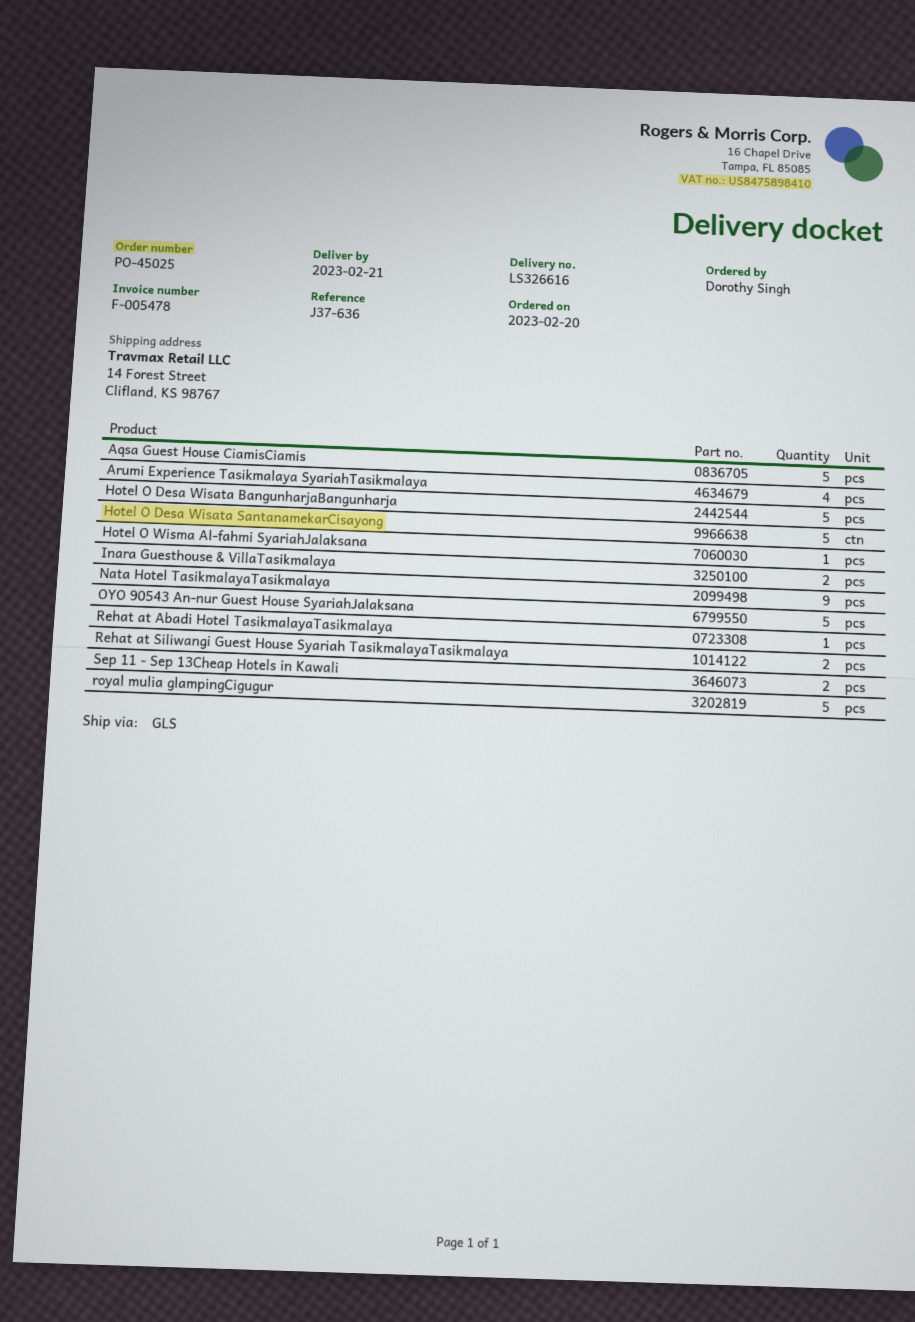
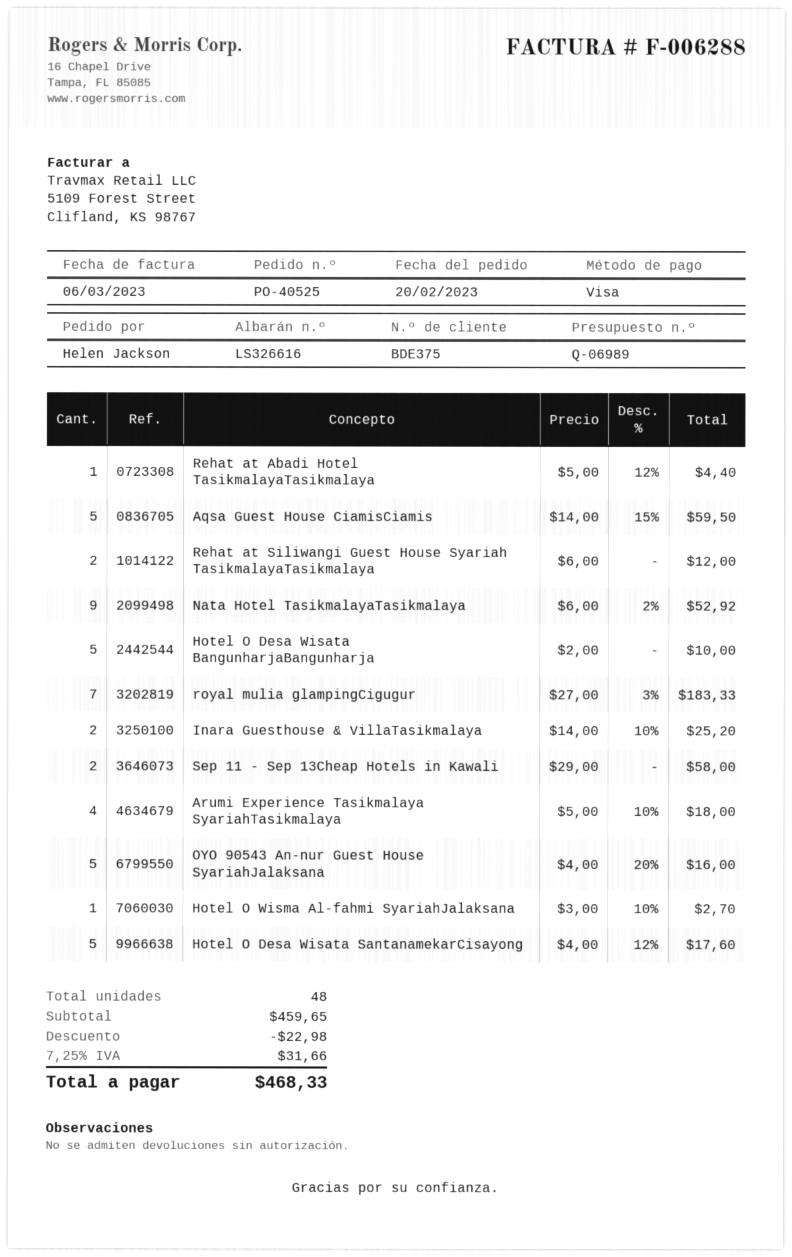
order number: PO-45025 -> PO-40525
invoice number: F-005478 -> F-006288
ordered by: Dorothy Singh -> Helen Jackson
royal mulia glampingCigugur: 5 -> 7

